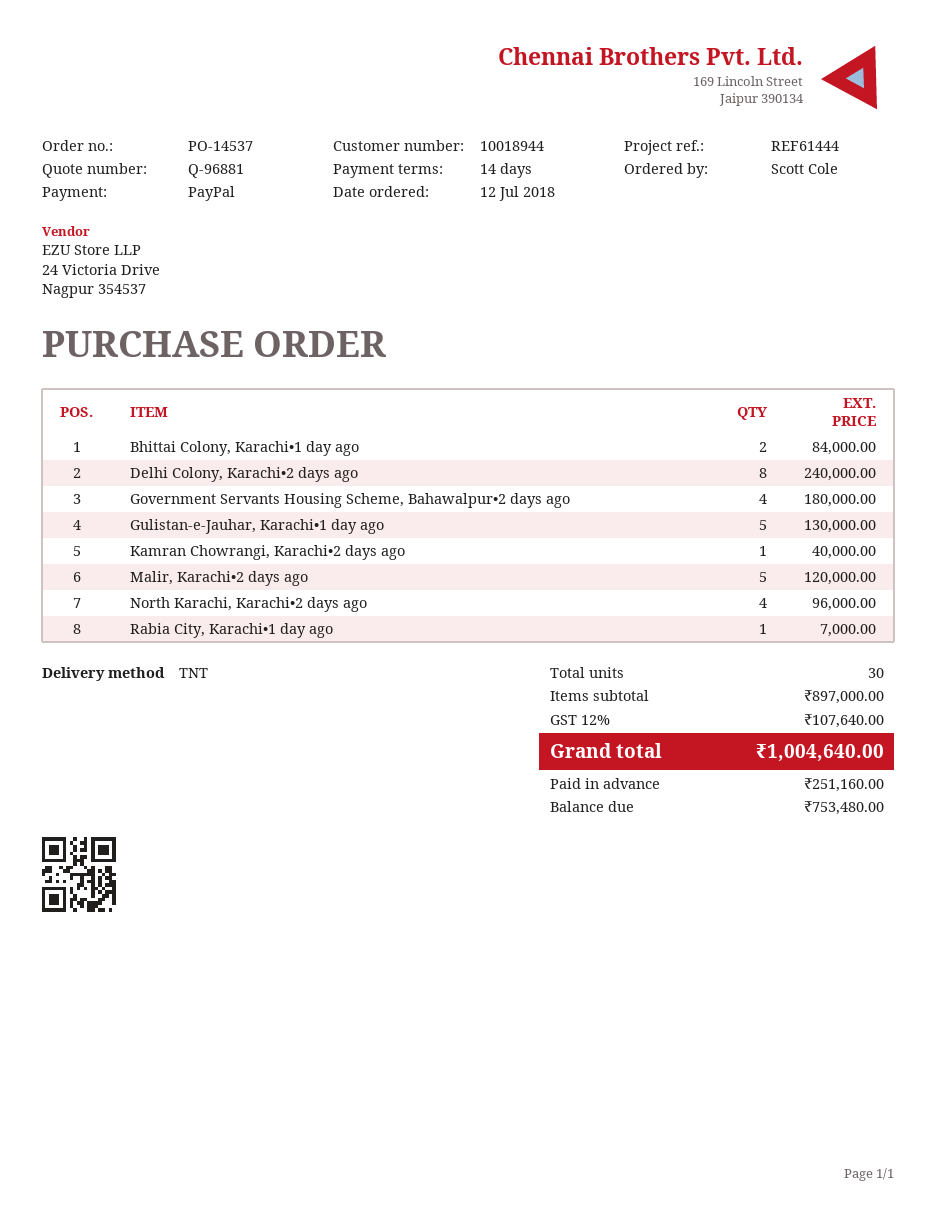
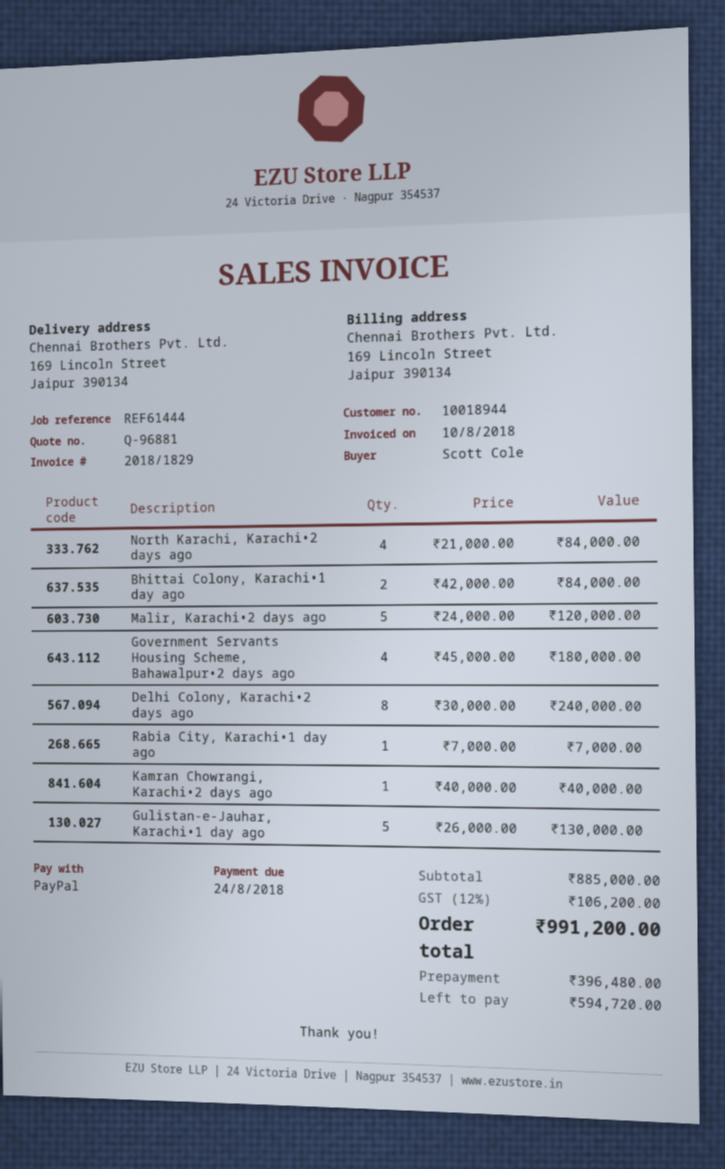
North Karachi, Karachi•2 days ago: 4 for 96000.00 -> 4 for 84000.00
subtotal: 897000.00 -> 885000.00
tax: 12% = 107640.00 -> 12% = 106200.00
total: 1004640.00 -> 991200.00
deposit: 251160.00 -> 396480.00
balance: 753480.00 -> 594720.00

